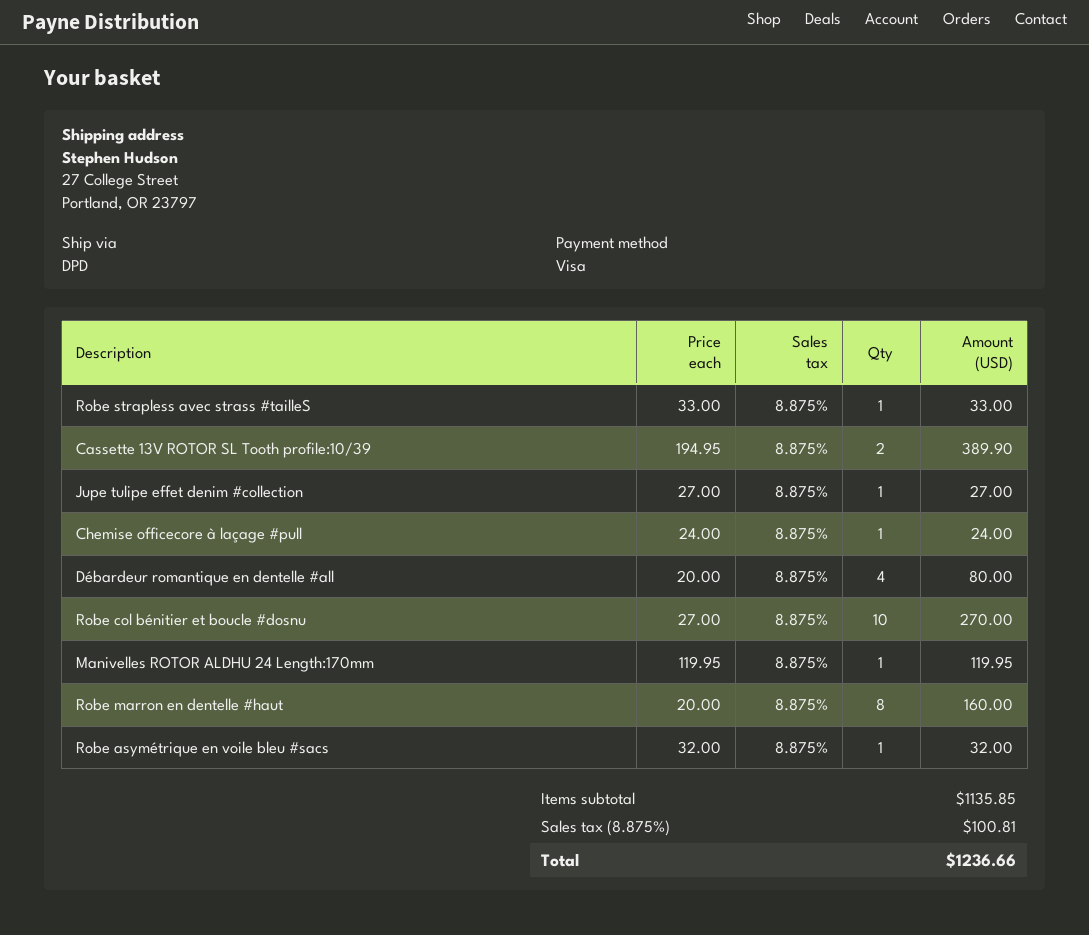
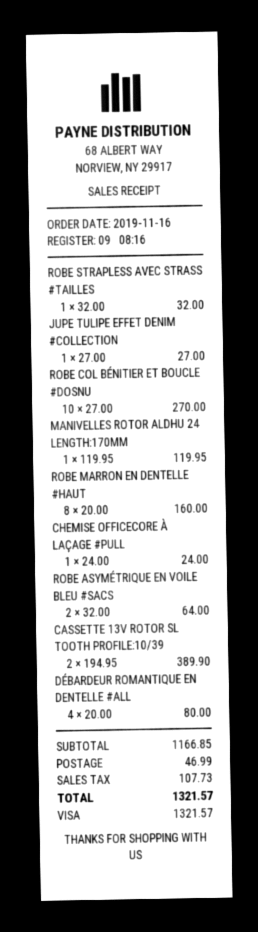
Robe strapless avec strass #tailleS: 1 x 33.00 = 33.00 -> 1 x 32.00 = 32.00
Robe asymétrique en voile bleu #sacs: 1 x 32.00 = 32.00 -> 2 x 32.00 = 64.00
subtotal: 1135.85 -> 1166.85
shipping: none -> 46.99
tax: 100.81 -> 107.73
total: 1236.66 -> 1321.57

